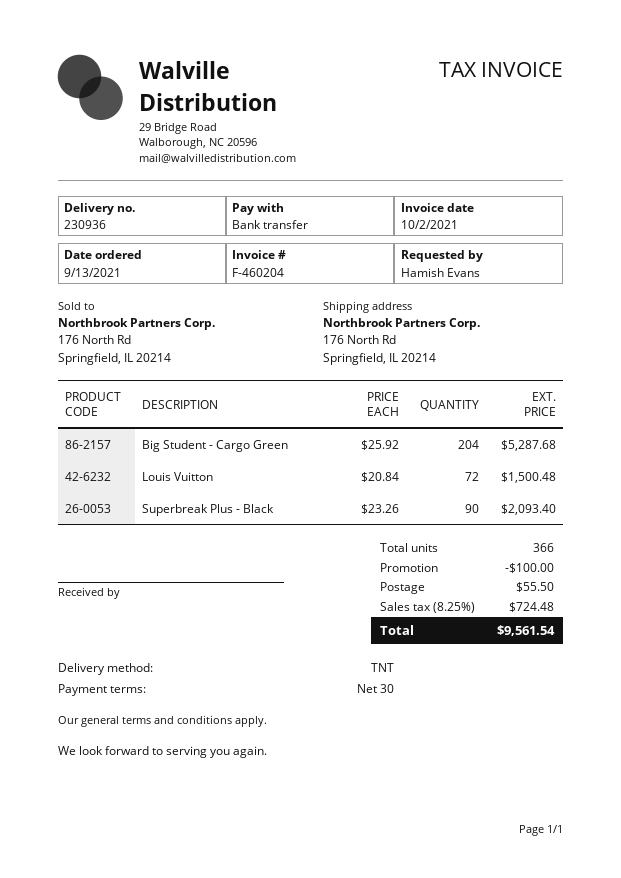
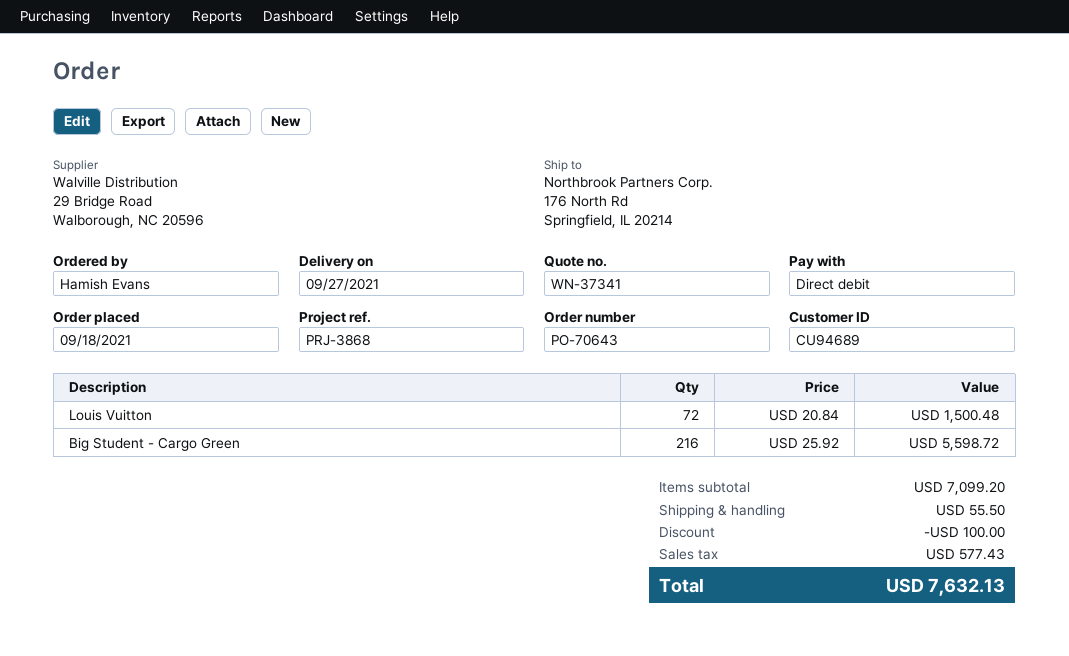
order date: 2021-09-13 -> 2021-09-18
payment method: bank transfer -> direct debit
Big Student - Cargo Green: 204 x 25.92 = 5287.68 -> 216 x 25.92 = 5598.72
Superbreak Plus - Black: 90 x 23.26 = 2093.40 -> none
tax: 724.48 -> 577.43
total: 9561.54 -> 7632.13

